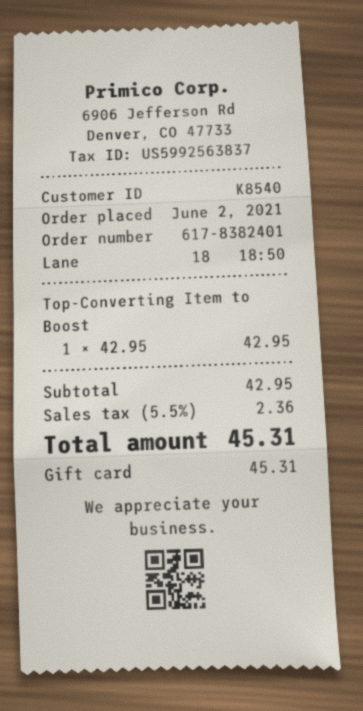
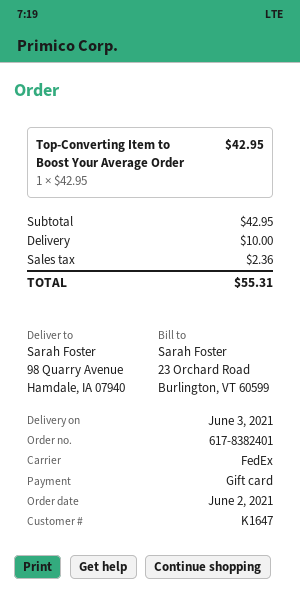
customer number: K8540 -> K1647
shipping: none -> 10.00
total: 45.31 -> 55.31

